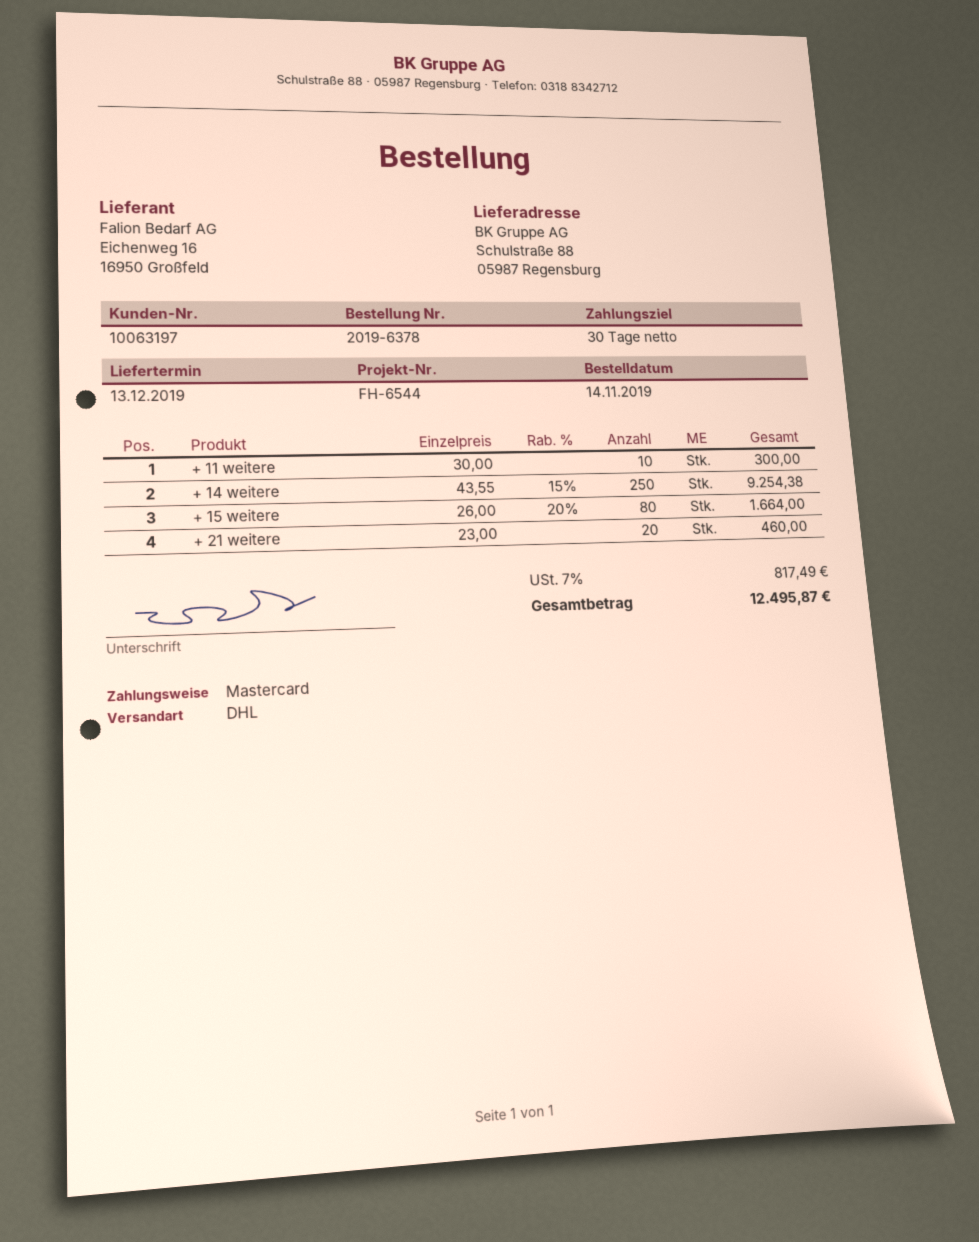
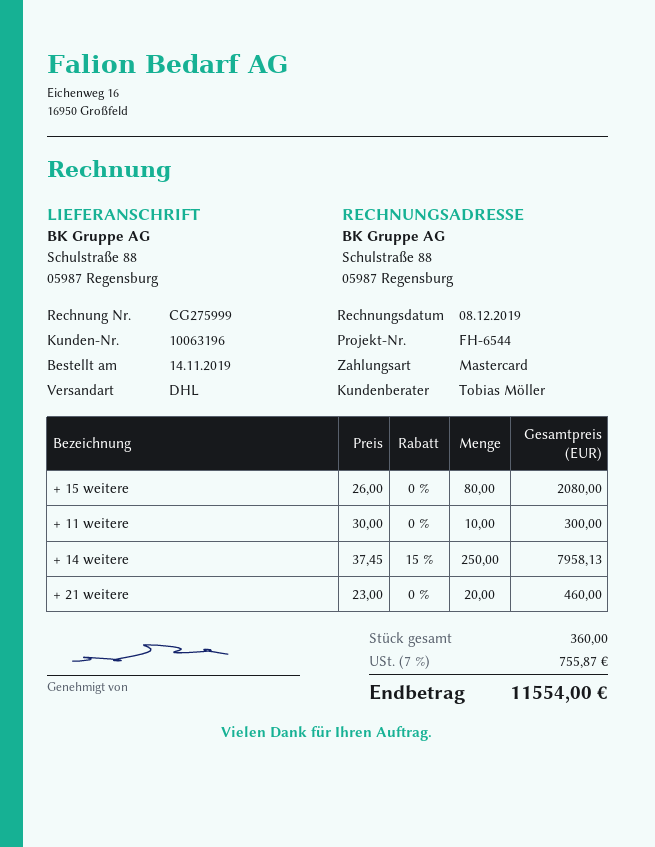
customer number: 10063197 -> 10063196
+ 14 weitere: 250 x 43.55 - 15% = 9254.38 -> 250 x 37.45 - 15% = 7958.13
+ 15 weitere: 80 x 26.00 - 20% = 1664.00 -> 80 x 26.00 = 2080.00
tax: 7% = 817.49 -> 7% = 755.87
total: 12495.87 -> 11554.00

